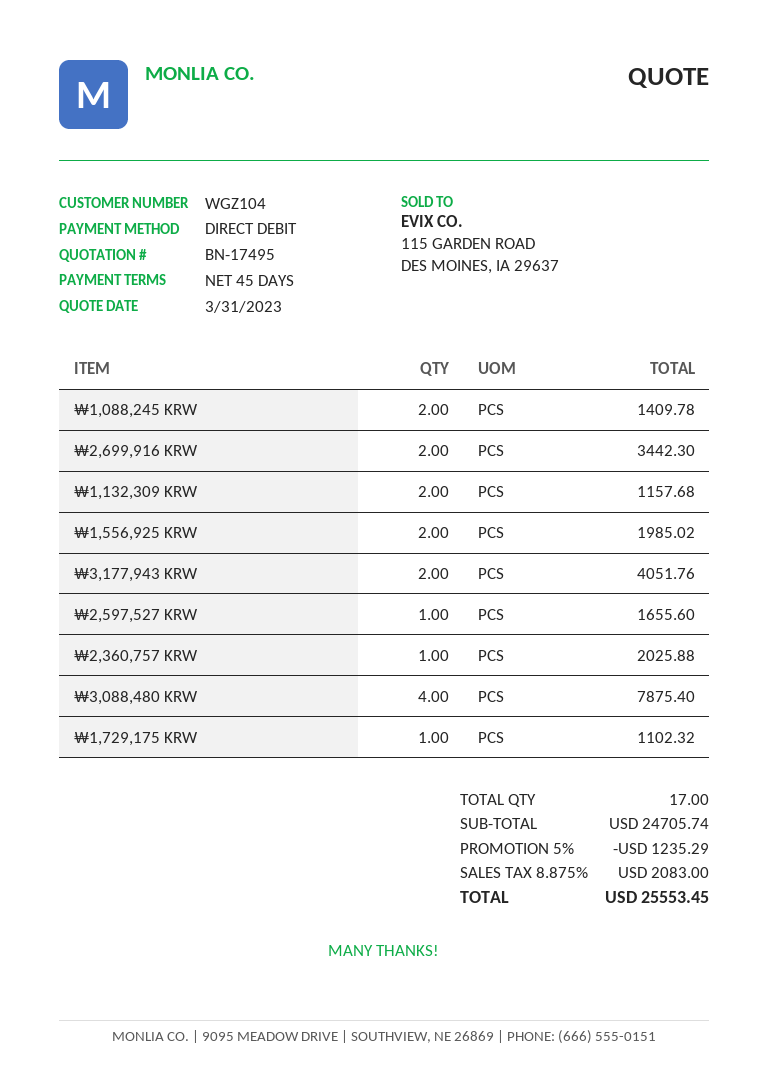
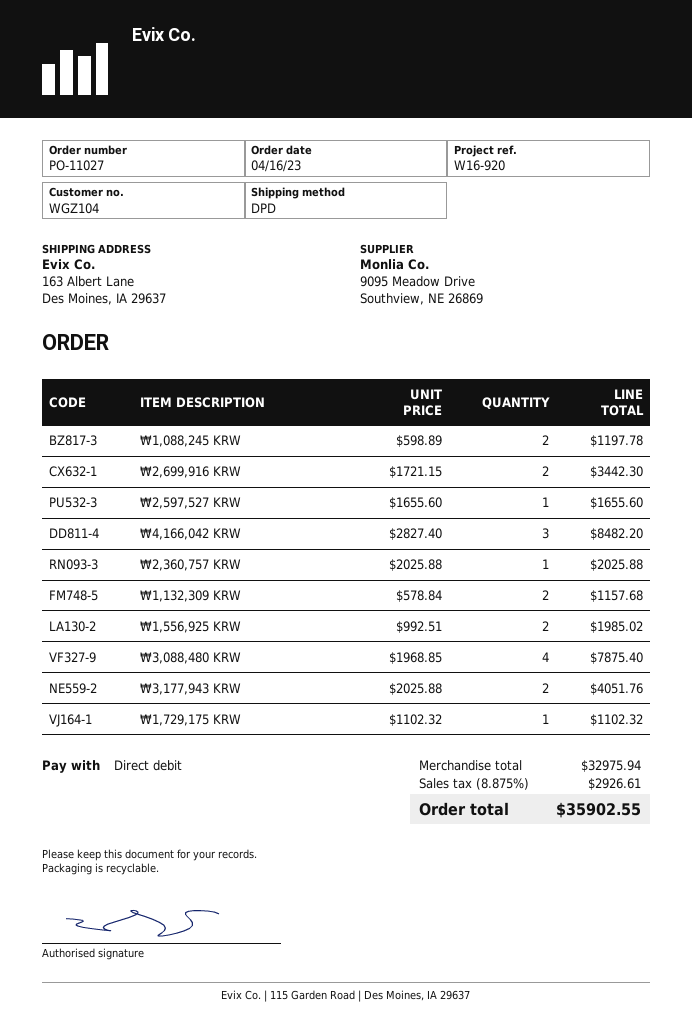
₩1,088,245 KRW: 2 for 1409.78 -> 2 for 1197.78
₩4,166,042 KRW: none -> 3 for 8482.20
subtotal: 24705.74 -> 32975.94
discount: 5% = 1235.29 -> none
tax: 8.875% = 2083.00 -> 8.875% = 2926.61
total: 25553.45 -> 35902.55

